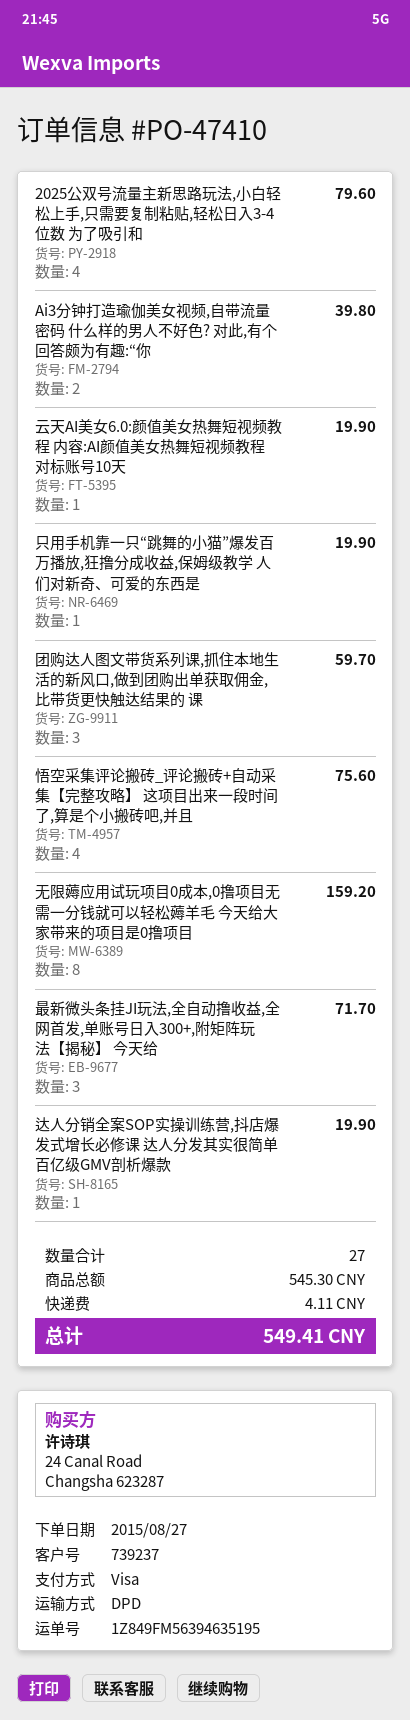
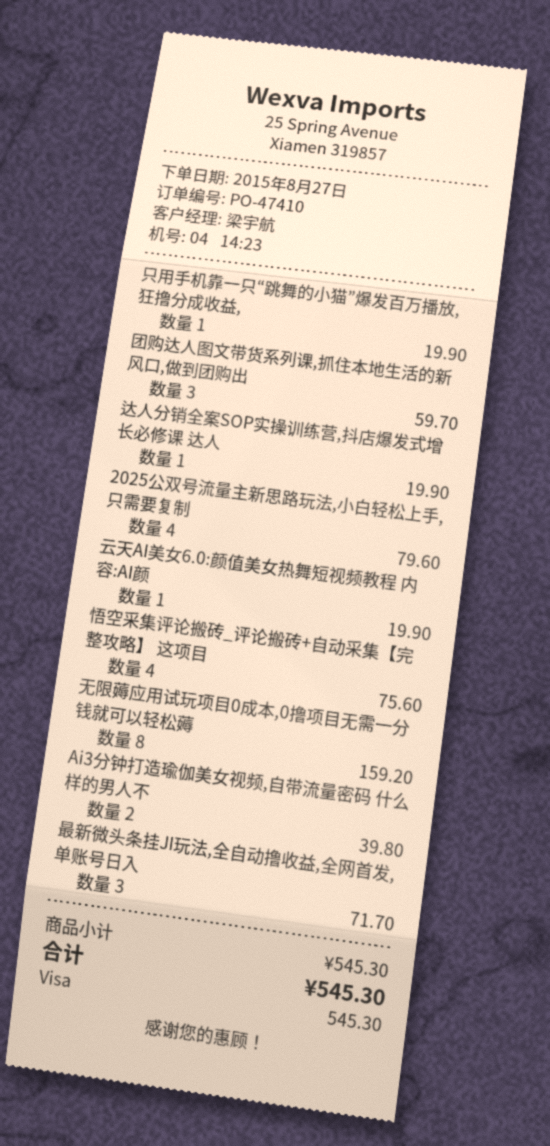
shipping: 4.11 -> none
total: 549.41 -> 545.30

